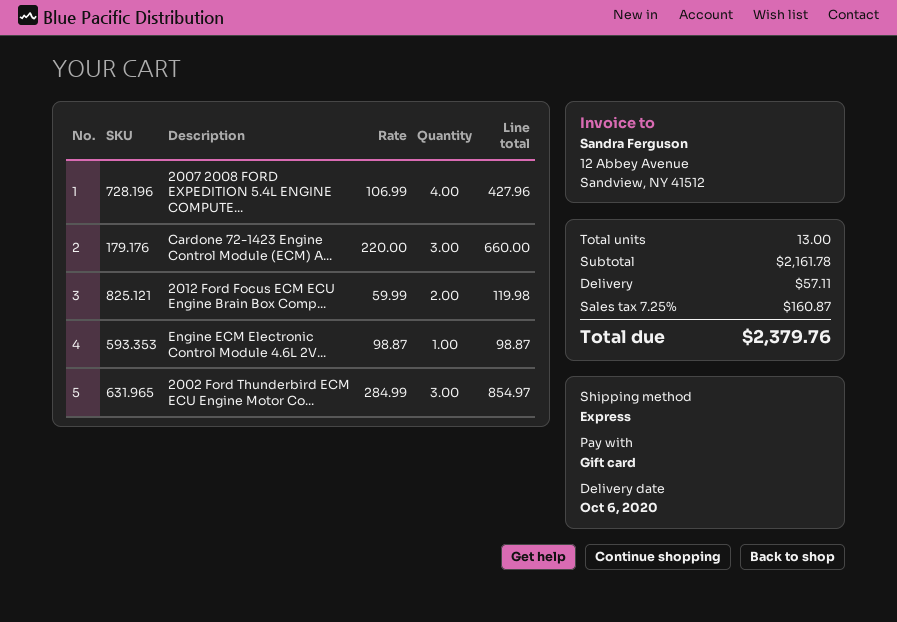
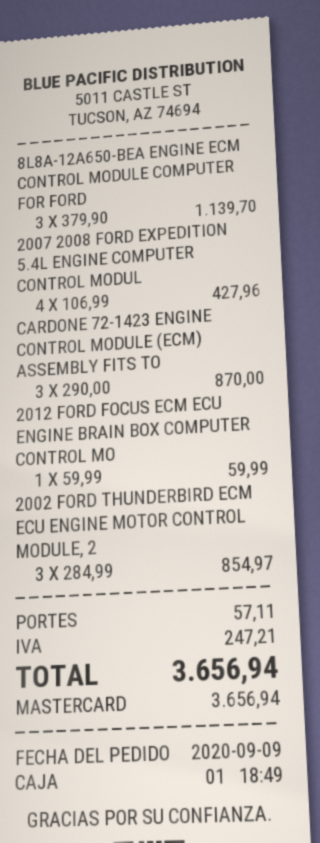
payment method: gift card -> Mastercard
Cardone 72-1423 Engine Control Module (ECM) A...: 3 x 220.00 = 660.00 -> 3 x 290.00 = 870.00
2012 Ford Focus ECM ECU Engine Brain Box Comp...: 2 x 59.99 = 119.98 -> 1 x 59.99 = 59.99
Engine ECM Electronic Control Module 4.6L 2V...: 1 x 98.87 = 98.87 -> none
8L8A-12A650-BEA ENGINE ECM CONTROL MODULE COMPUTER FOR FORD: none -> 3 x 379.90 = 1139.70
tax: 160.87 -> 247.21
total: 2379.76 -> 3656.94

